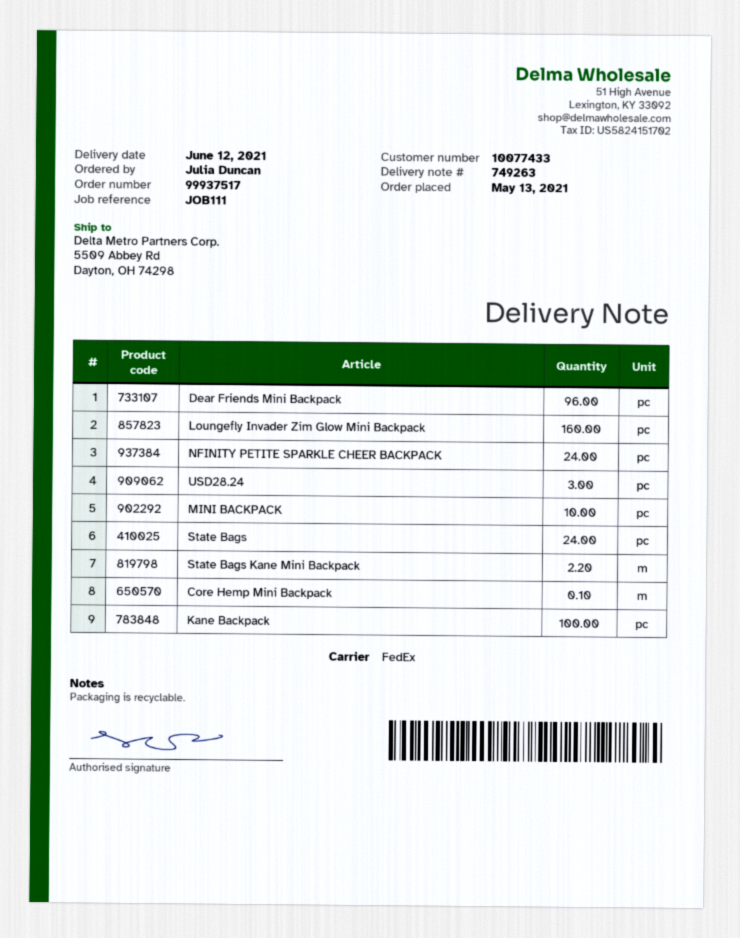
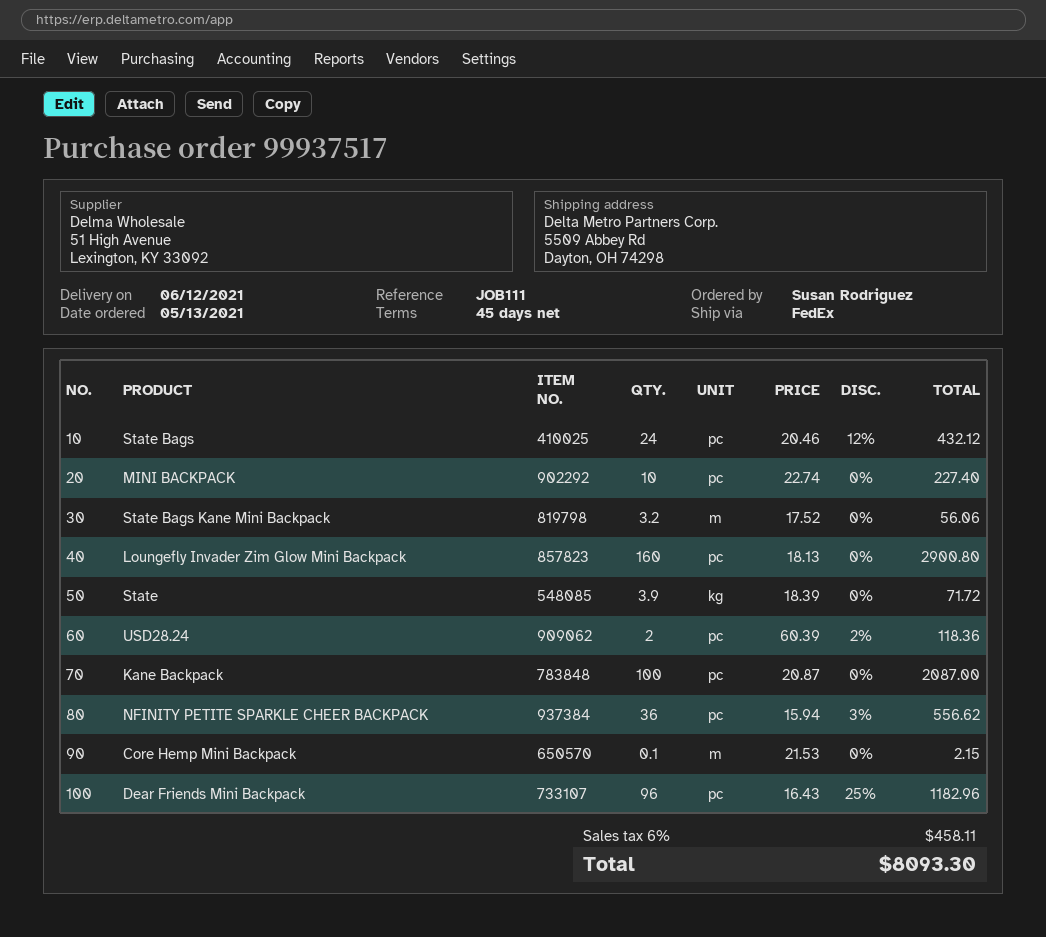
ordered by: Julia Duncan -> Susan Rodriguez
NFINITY PETITE SPARKLE CHEER BACKPACK: 24 -> 36
USD28.24: 3 -> 2
State Bags Kane Mini Backpack: 2.2 -> 3.2
State: none -> 3.9

